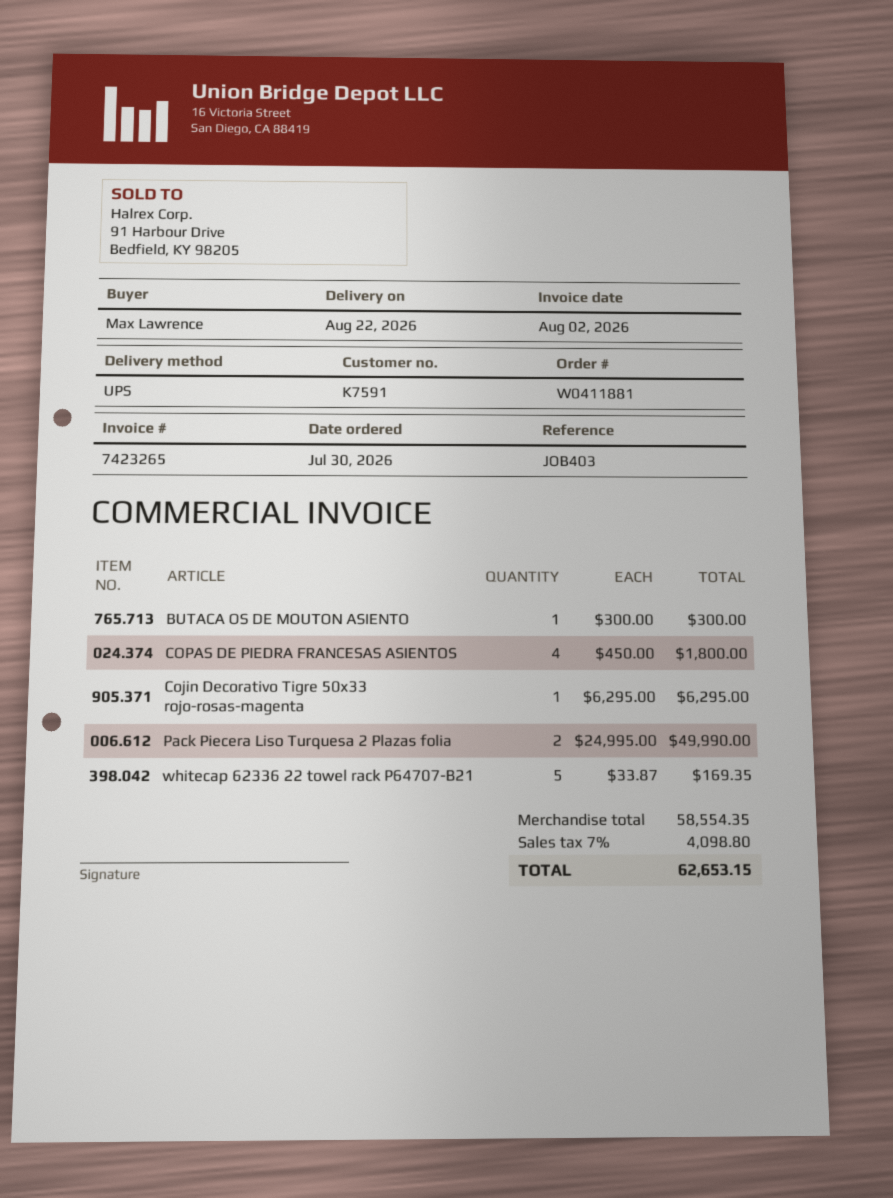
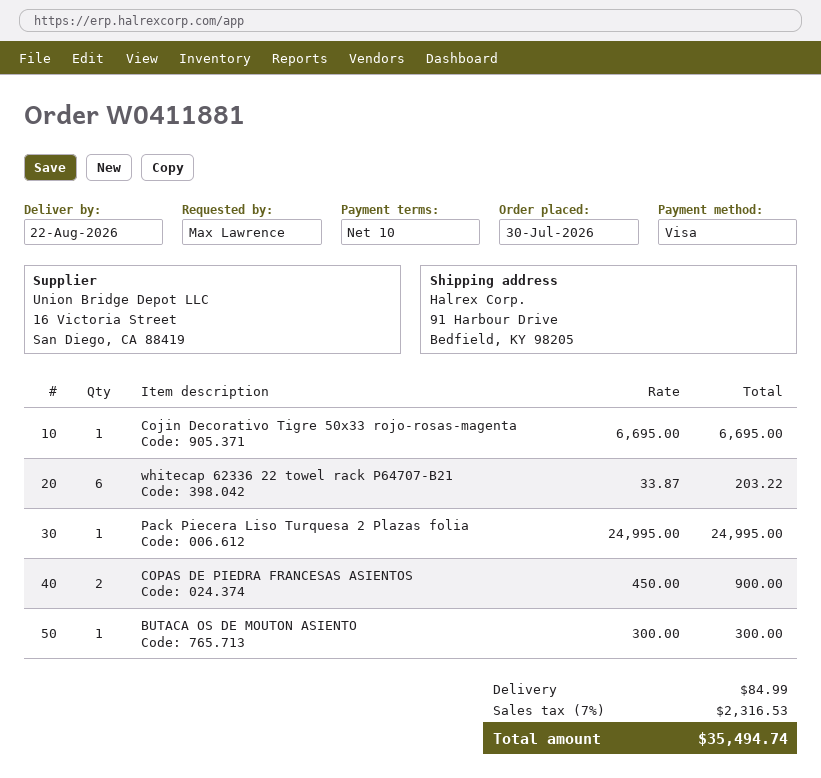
COPAS DE PIEDRA FRANCESAS ASIENTOS: 4 x 450.00 = 1800.00 -> 2 x 450.00 = 900.00
Cojin Decorativo Tigre 50x33 rojo-rosas-magenta: 1 x 6295.00 = 6295.00 -> 1 x 6695.00 = 6695.00
Pack Piecera Liso Turquesa 2 Plazas folia: 2 x 24995.00 = 49990.00 -> 1 x 24995.00 = 24995.00
whitecap 62336 22 towel rack P64707-B21: 5 x 33.87 = 169.35 -> 6 x 33.87 = 203.22
shipping: none -> 84.99
tax: 7% = 4098.80 -> 7% = 2316.53
total: 62653.15 -> 35494.74

